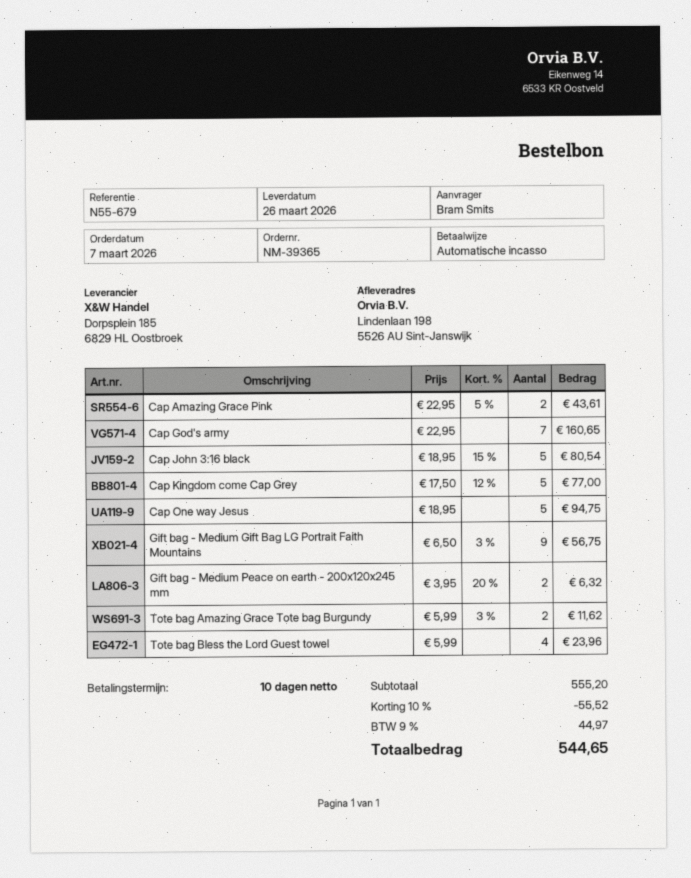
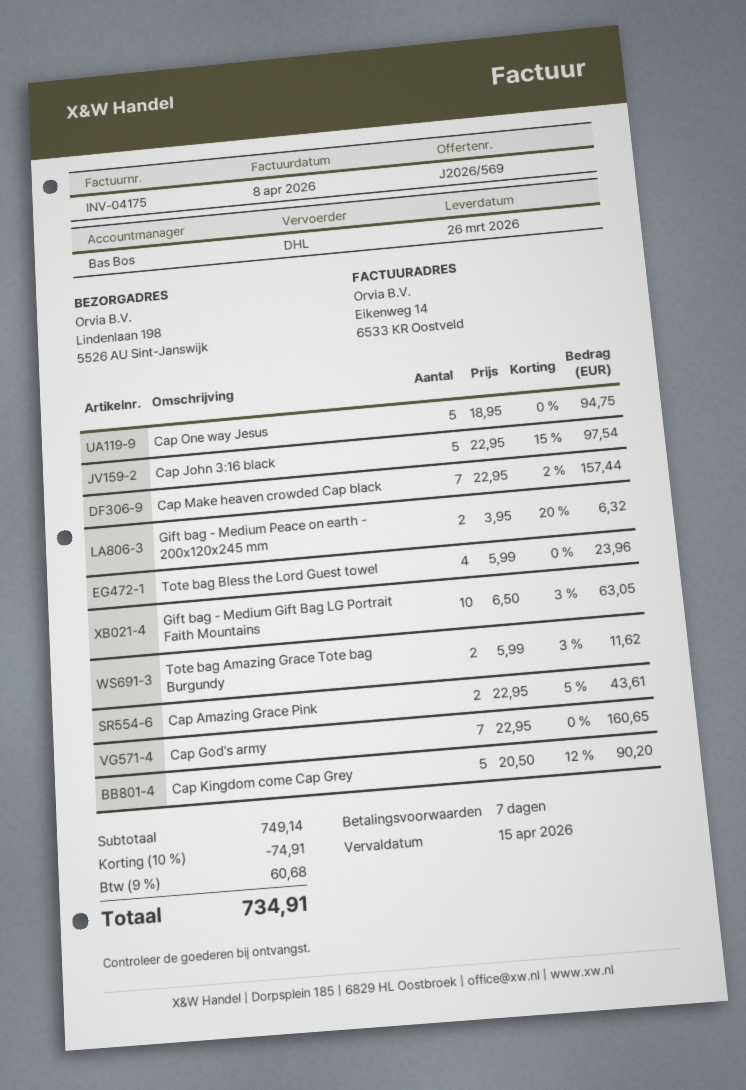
payment terms: 10 days -> 7 days
Cap John 3:16 black: 5 x 18.95 - 15% = 80.54 -> 5 x 22.95 - 15% = 97.54
Cap Kingdom come Cap Grey: 5 x 17.50 - 12% = 77.00 -> 5 x 20.50 - 12% = 90.20
Gift bag - Medium Gift Bag LG Portrait Faith Mountains: 9 x 6.50 - 3% = 56.75 -> 10 x 6.50 - 3% = 63.05
Cap Make heaven crowded Cap black: none -> 7 x 22.95 - 2% = 157.44
subtotal: 555.20 -> 749.14
discount: 10% = 55.52 -> 10% = 74.91
tax: 9% = 44.97 -> 9% = 60.68
total: 544.65 -> 734.91

